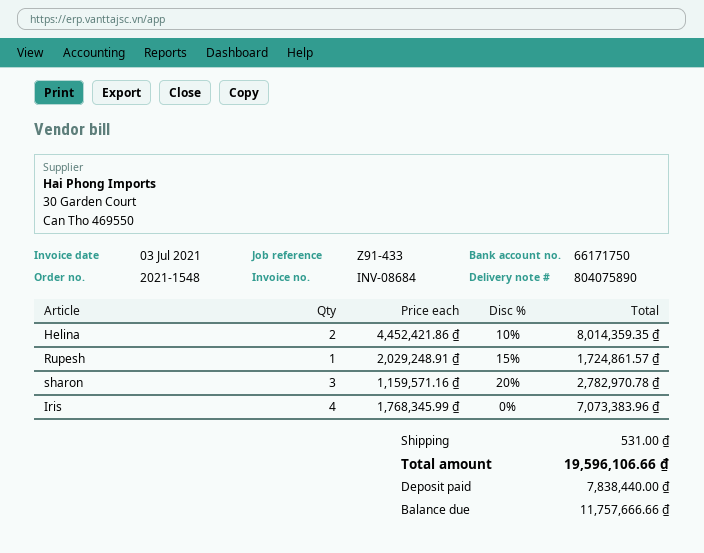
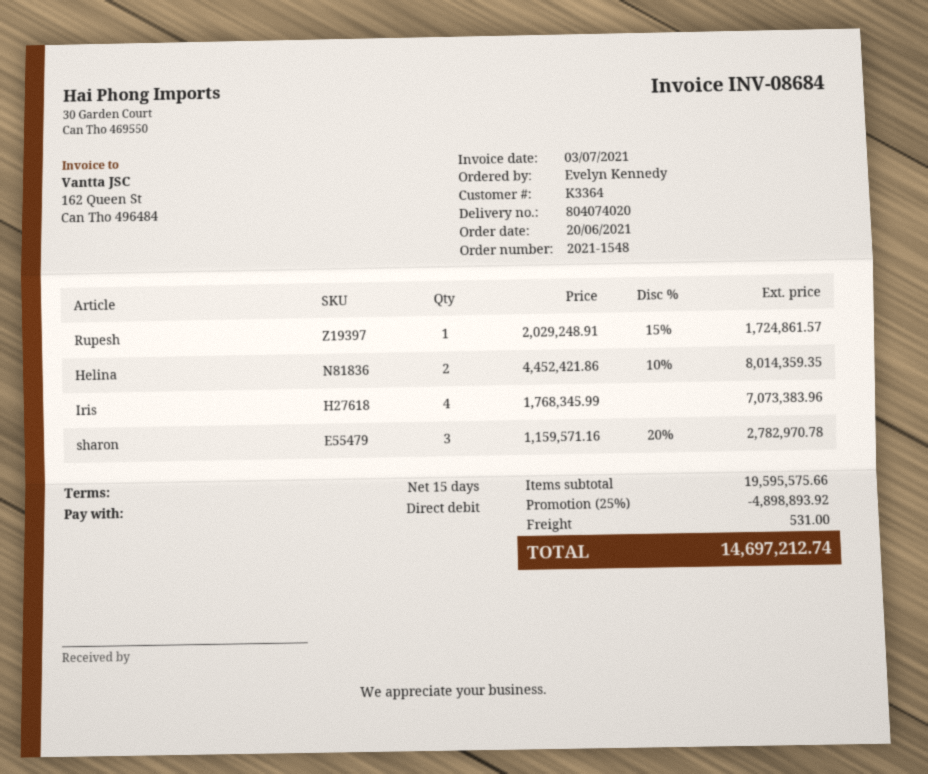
delivery note number: 804075890 -> 804074020
discount: none -> 25% = 4898893.92
total: 19596106.66 -> 14697212.74

